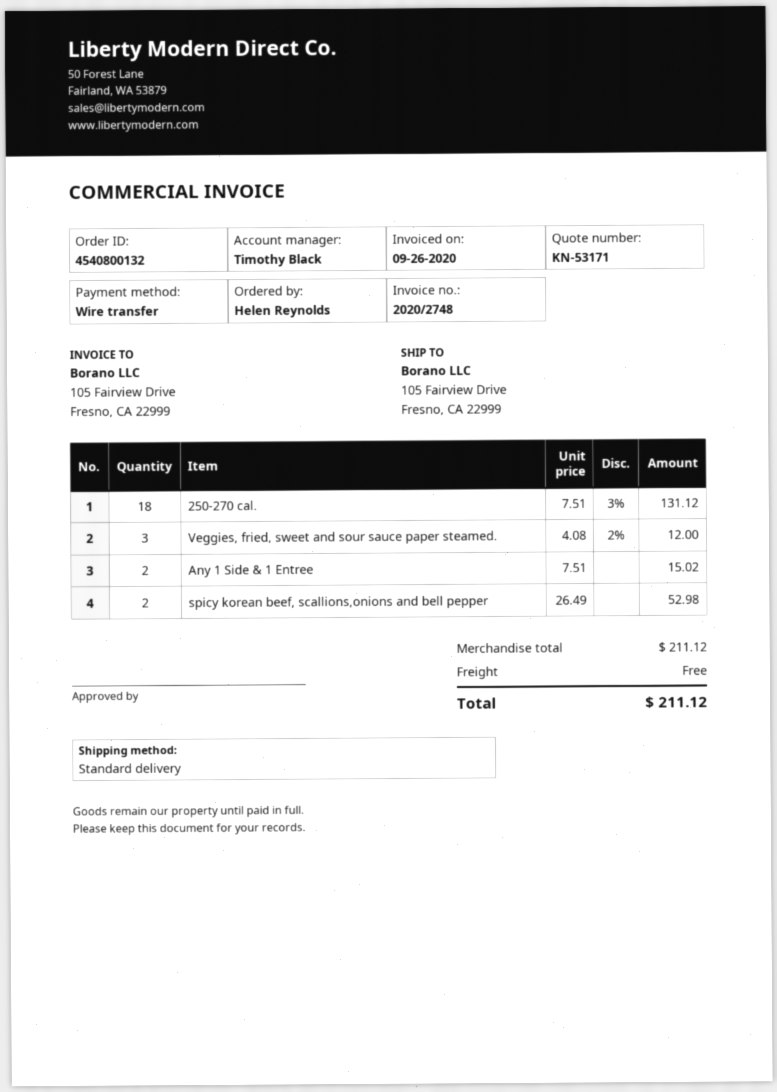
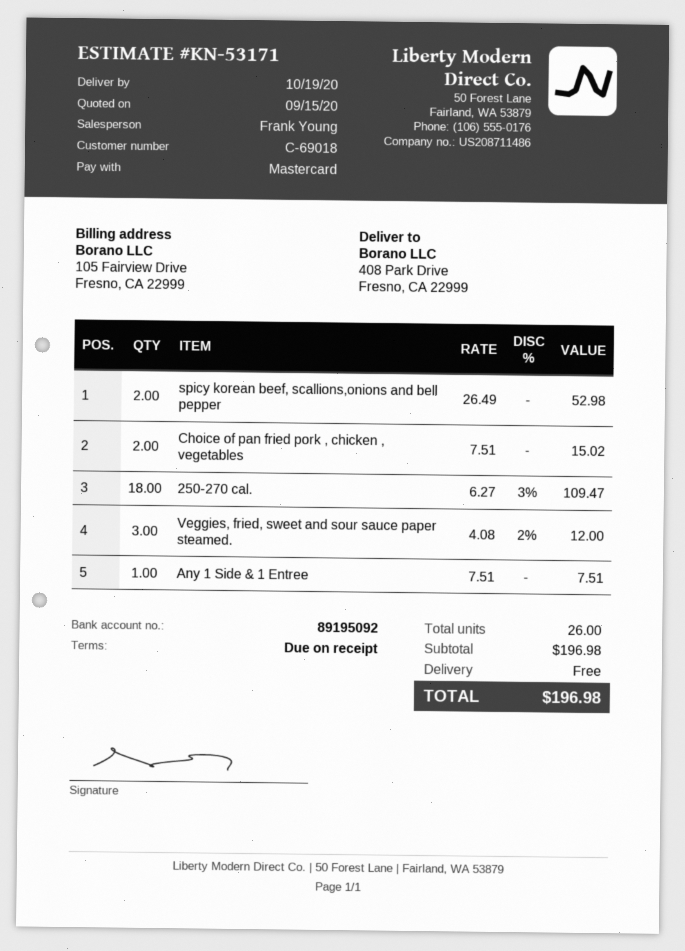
sales rep: Timothy Black -> Frank Young
payment method: bank transfer -> Mastercard
ship to: 105 Fairview Drive, Fresno, CA 22999 -> 408 Park Drive, Fresno, CA 22999
250-270 cal.: 18 x 7.51 - 3% = 131.12 -> 18 x 6.27 - 3% = 109.47
Any 1 Side & 1 Entree: 2 x 7.51 = 15.02 -> 1 x 7.51 = 7.51
Choice of pan fried pork , chicken , vegetables: none -> 2 x 7.51 = 15.02
subtotal: 211.12 -> 196.98
total: 211.12 -> 196.98

